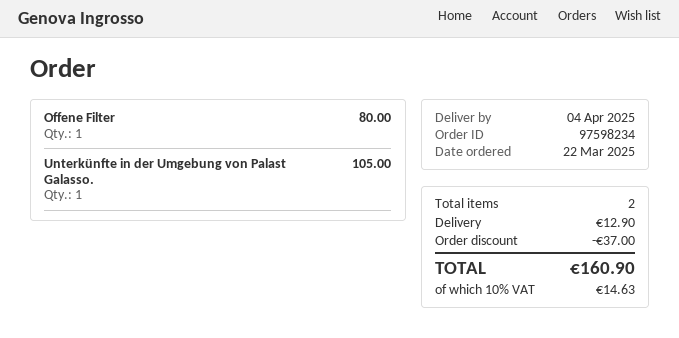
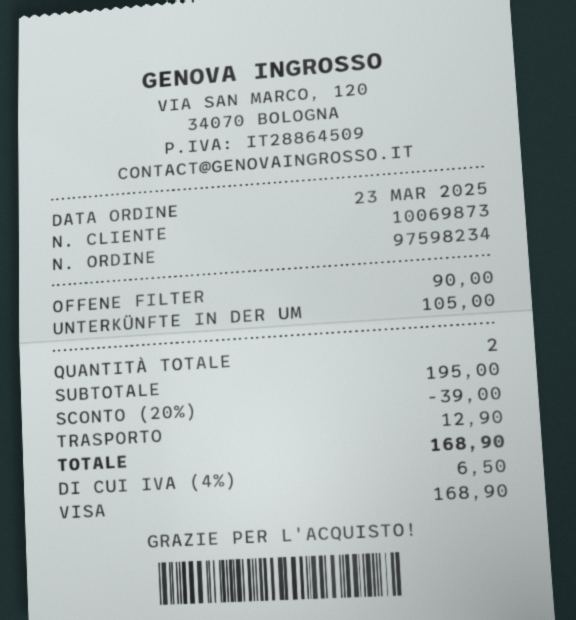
order date: 2025-03-22 -> 2025-03-23
Offene Filter: 1 for 80.00 -> 1 for 90.00
discount: 37.00 -> 39.00
tax: 10% = 14.63 -> 4% = 6.50
total: 160.90 -> 168.90

